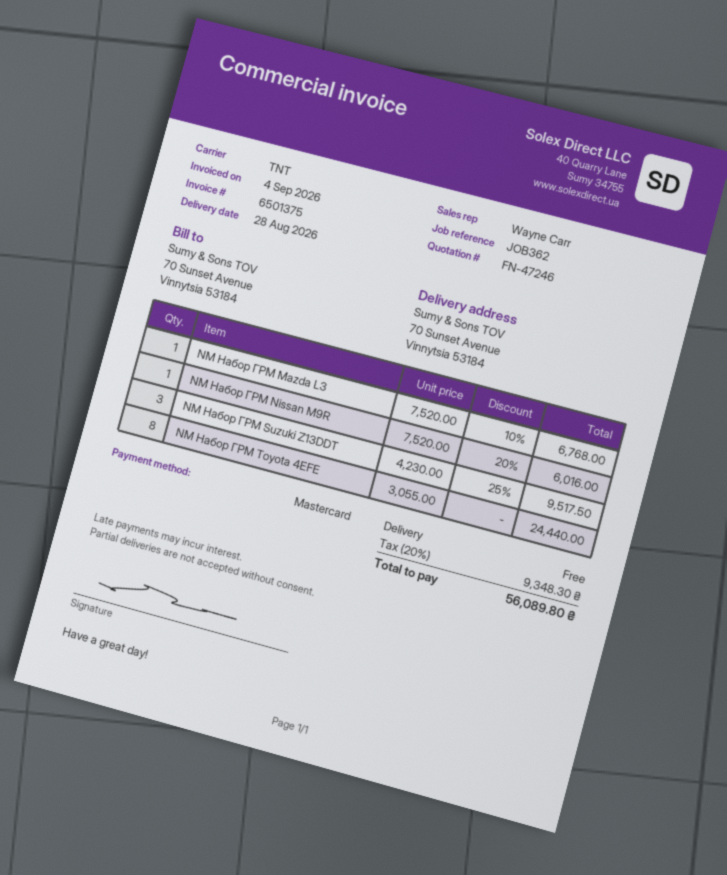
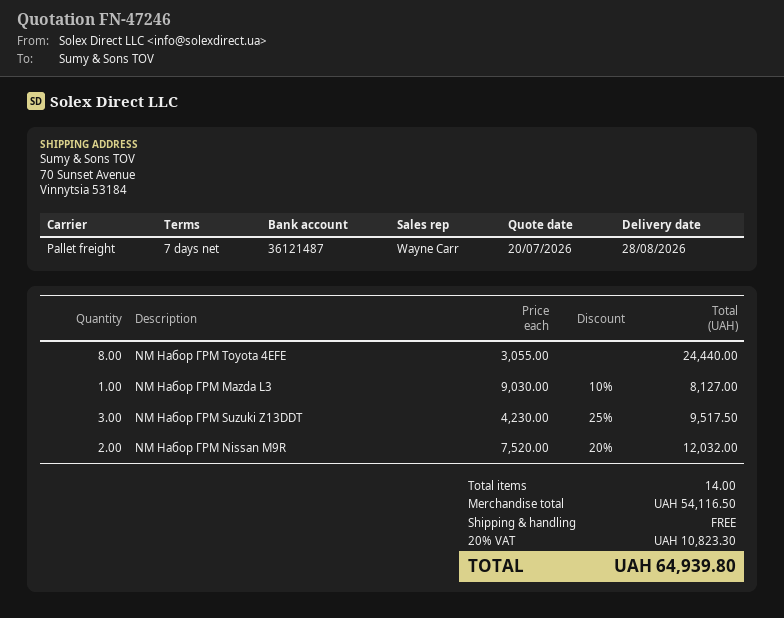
shipping method: TNT -> pallet freight
NM Набор ГРМ Mazda L3: 1 x 7520.00 - 10% = 6768.00 -> 1 x 9030.00 - 10% = 8127.00
NM Набор ГРМ Nissan M9R: 1 x 7520.00 - 20% = 6016.00 -> 2 x 7520.00 - 20% = 12032.00
tax: 20% = 9348.30 -> 20% = 10823.30
total: 56089.80 -> 64939.80

